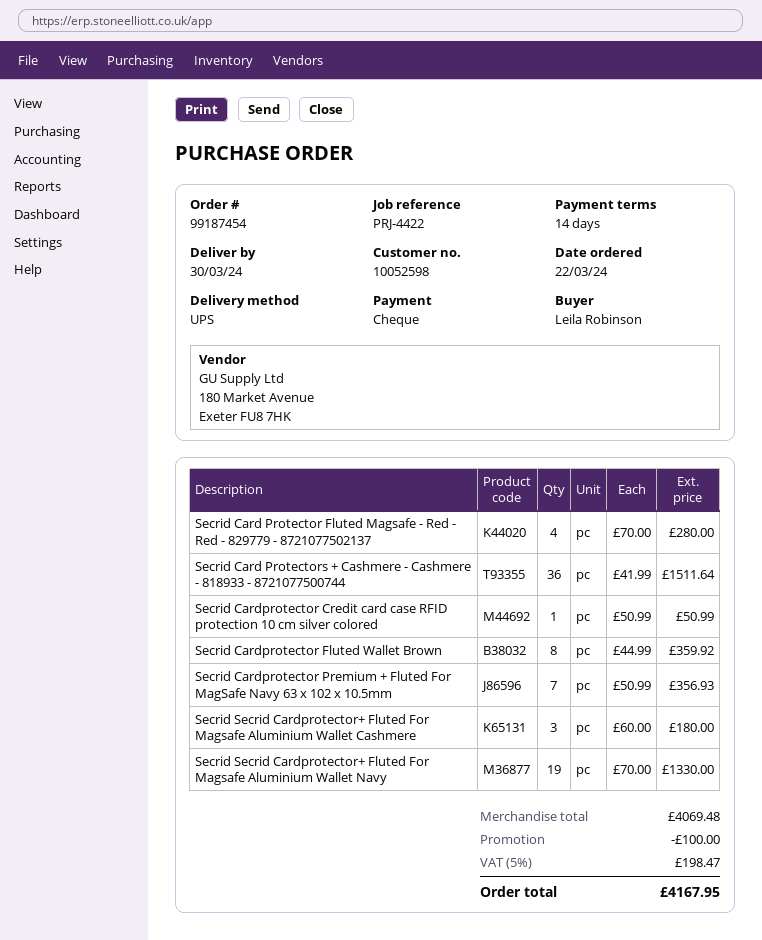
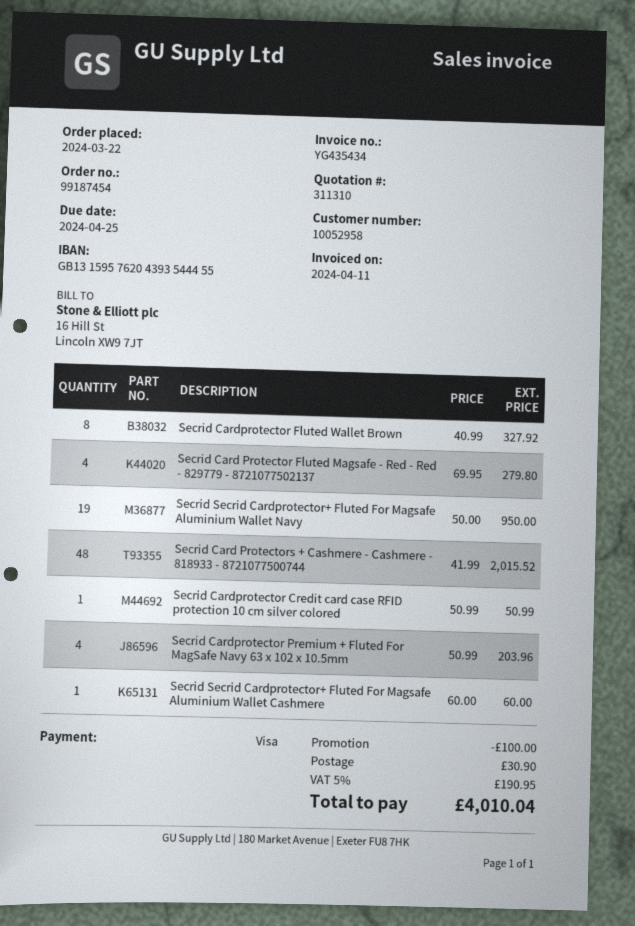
customer number: 10052598 -> 10052958
payment method: cheque -> Visa
Secrid Card Protector Fluted Magsafe - Red - Red - 829779 - 8721077502137: 4 x 70.00 = 280.00 -> 4 x 69.95 = 279.80
Secrid Card Protectors + Cashmere - Cashmere - 818933 - 8721077500744: 36 x 41.99 = 1511.64 -> 48 x 41.99 = 2015.52
Secrid Cardprotector Fluted Wallet Brown: 8 x 44.99 = 359.92 -> 8 x 40.99 = 327.92
Secrid Cardprotector Premium + Fluted For MagSafe Navy 63 x 102 x 10.5mm: 7 x 50.99 = 356.93 -> 4 x 50.99 = 203.96
Secrid Secrid Cardprotector+ Fluted For Magsafe Aluminium Wallet Cashmere: 3 x 60.00 = 180.00 -> 1 x 60.00 = 60.00
Secrid Secrid Cardprotector+ Fluted For Magsafe Aluminium Wallet Navy: 19 x 70.00 = 1330.00 -> 19 x 50.00 = 950.00
shipping: none -> 30.90
tax: 5% = 198.47 -> 5% = 190.95
total: 4167.95 -> 4010.04

